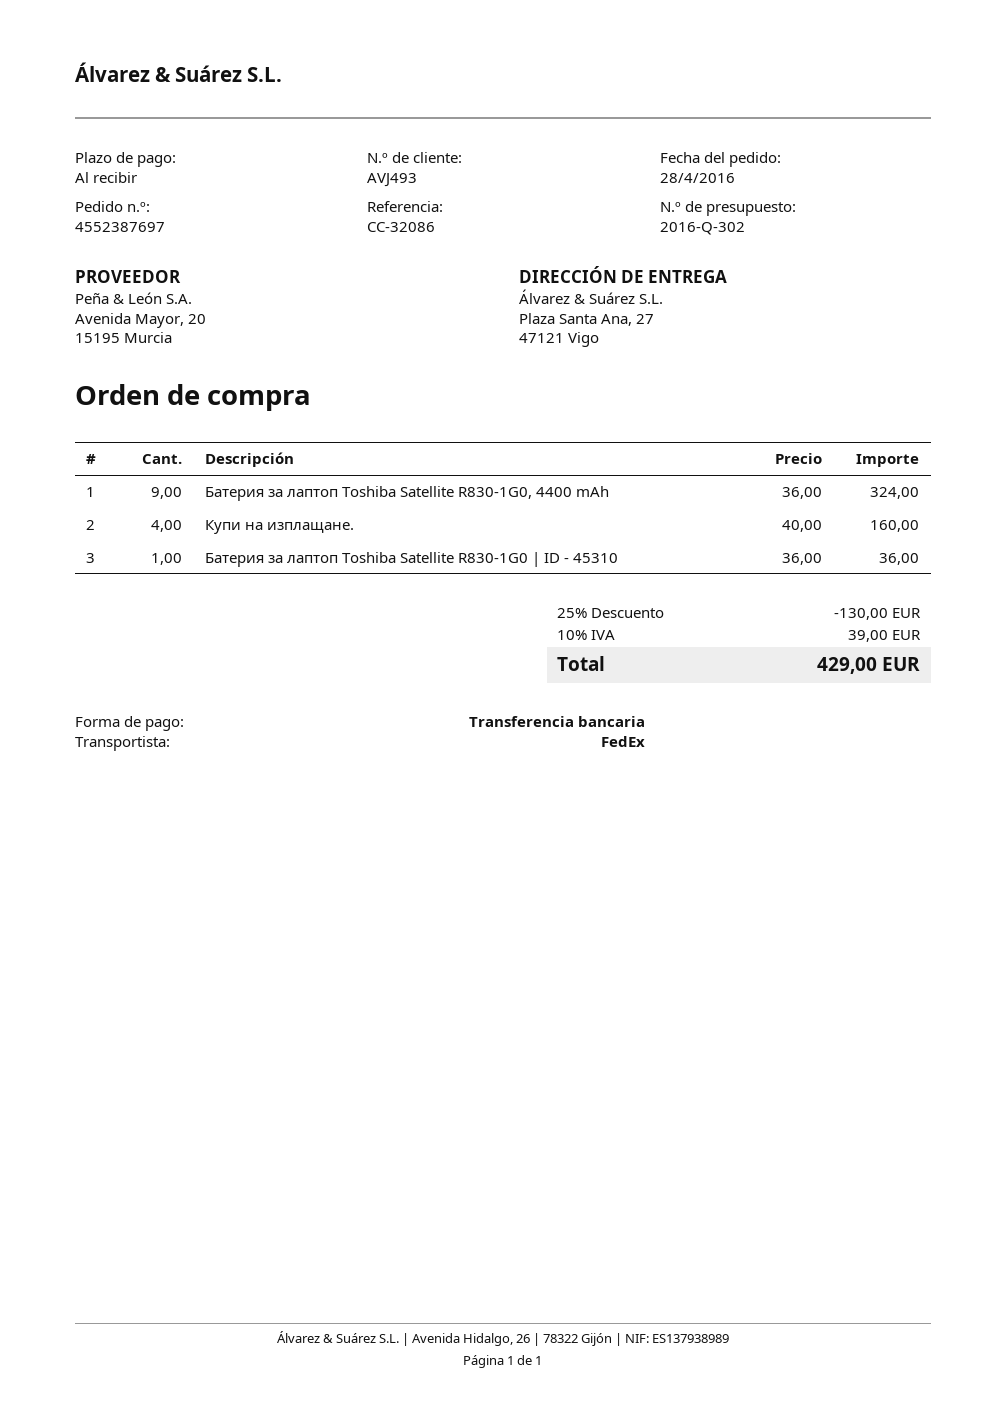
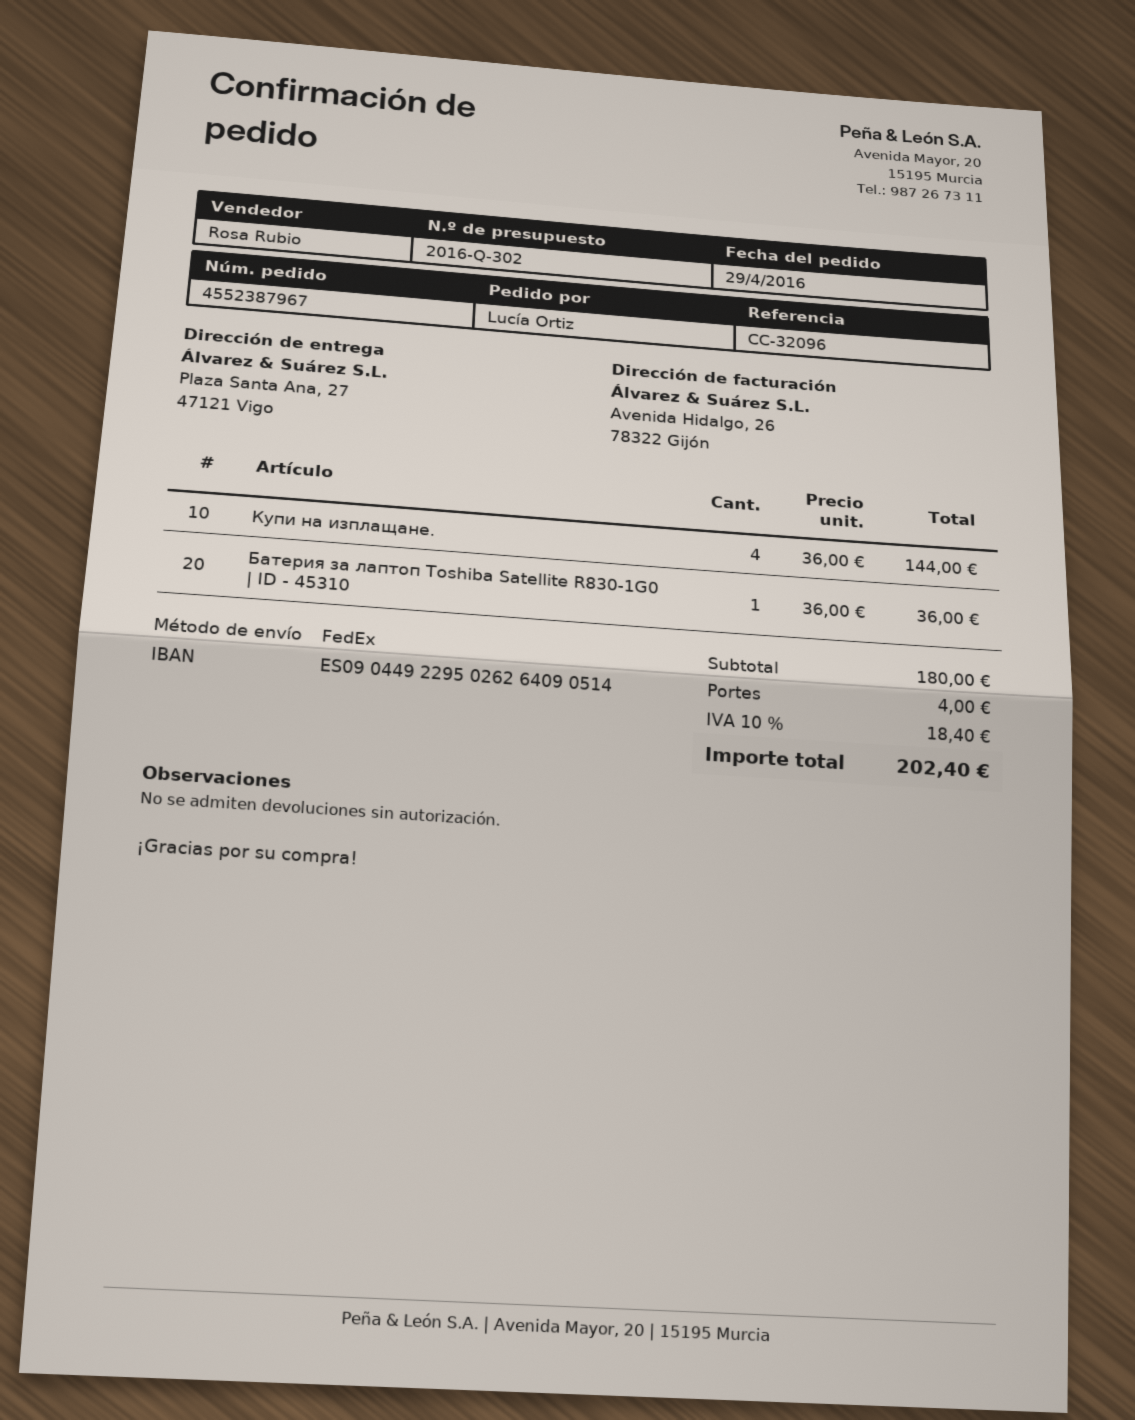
order number: 4552387697 -> 4552387967
order date: 2016-04-28 -> 2016-04-29
reference: CC-32086 -> CC-32096
Батерия за лаптоп Toshiba Satellite R830-1G0, 4400 mAh: 9 x 36.00 = 324.00 -> none
Купи на изплащане.: 4 x 40.00 = 160.00 -> 4 x 36.00 = 144.00
discount: 25% = 130.00 -> none
shipping: none -> 4.00
tax: 10% = 39.00 -> 10% = 18.40
total: 429.00 -> 202.40

